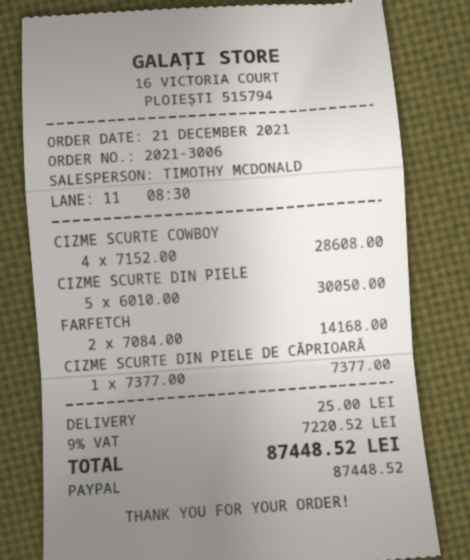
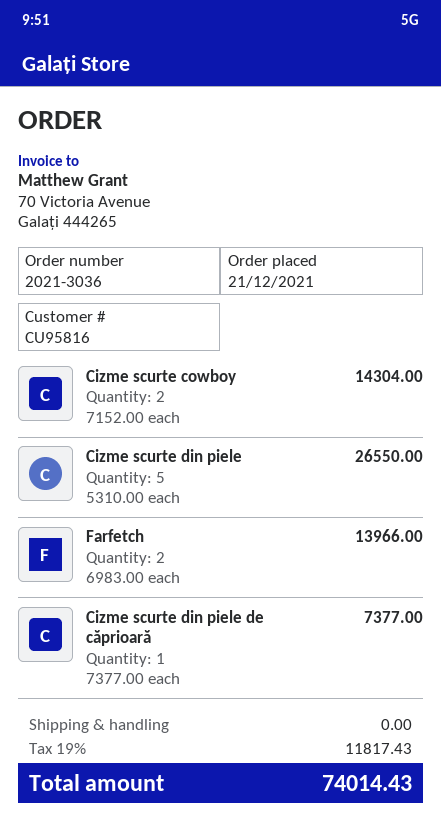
order number: 2021-3006 -> 2021-3036
CIZME SCURTE COWBOY: 4 x 7152.00 = 28608.00 -> 2 x 7152.00 = 14304.00
CIZME SCURTE DIN PIELE: 5 x 6010.00 = 30050.00 -> 5 x 5310.00 = 26550.00
FARFETCH: 2 x 7084.00 = 14168.00 -> 2 x 6983.00 = 13966.00
shipping: 25.00 -> 0.00
tax: 9% = 7220.52 -> 19% = 11817.43
total: 87448.52 -> 74014.43

